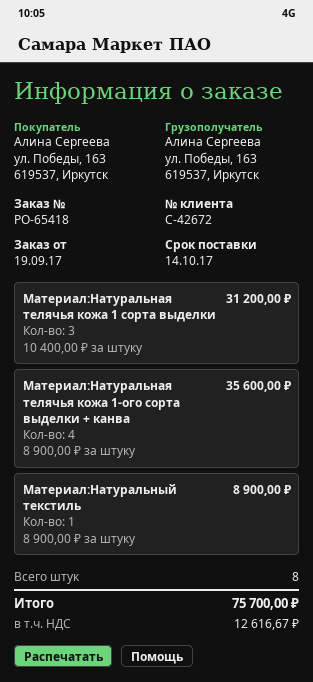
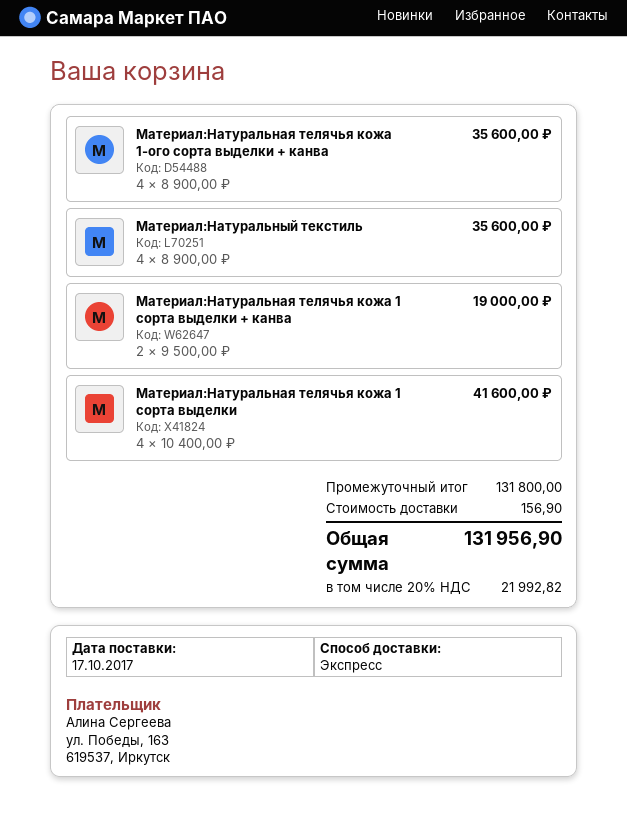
delivery date: 2017-10-14 -> 2017-10-17
Материал:Натуральная телячья кожа 1 сорта выделки: 3 x 10400.00 = 31200.00 -> 4 x 10400.00 = 41600.00
Материал:Натуральный текстиль: 1 x 8900.00 = 8900.00 -> 4 x 8900.00 = 35600.00
Материал:Натуральная телячья кожа 1 сорта выделки + канва: none -> 2 x 9500.00 = 19000.00
shipping: none -> 156.90
tax: 12616.67 -> 21992.82
total: 75700.00 -> 131956.90

